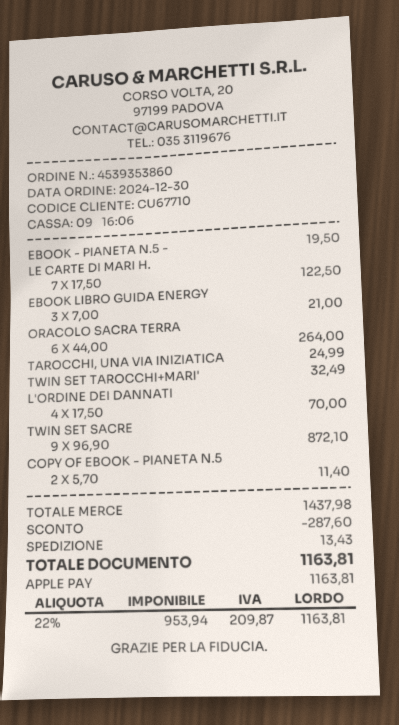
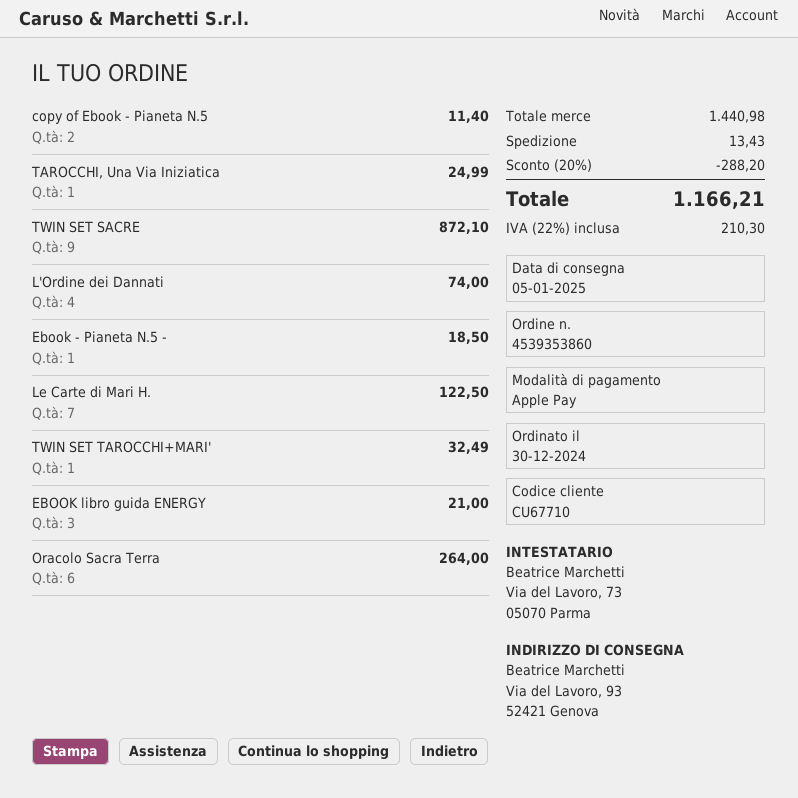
EBOOK - PIANETA N.5 -: 1 for 19.50 -> 1 for 18.50
L'ORDINE DEI DANNATI: 4 for 70.00 -> 4 for 74.00
subtotal: 1437.98 -> 1440.98
discount: 287.60 -> 288.20
tax: 22% = 209.87 -> 22% = 210.30
total: 1163.81 -> 1166.21

